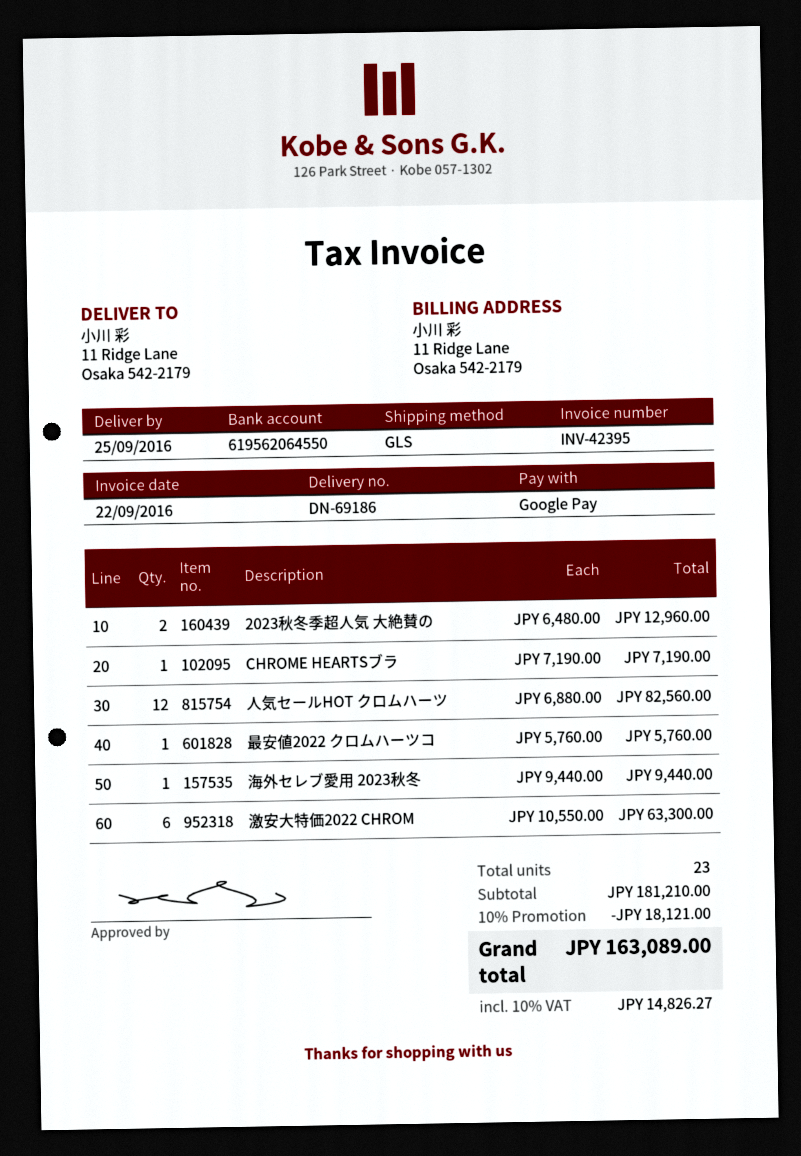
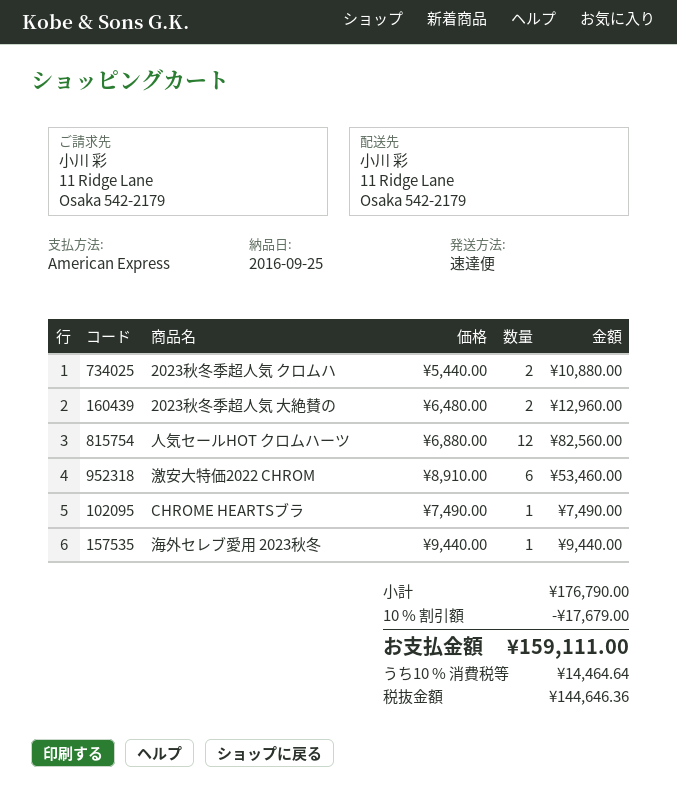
payment method: Google Pay -> American Express
shipping method: GLS -> express
CHROME HEARTSブラ: 1 x 7190.00 = 7190.00 -> 1 x 7490.00 = 7490.00
最安値2022 クロムハーツコ: 1 x 5760.00 = 5760.00 -> none
激安大特価2022 CHROM: 6 x 10550.00 = 63300.00 -> 6 x 8910.00 = 53460.00
2023秋冬季超人気 クロムハ: none -> 2 x 5440.00 = 10880.00
subtotal: 181210.00 -> 176790.00
discount: 10% = 18121.00 -> 10% = 17679.00
tax: 10% = 14826.27 -> 10% = 14464.64
total: 163089.00 -> 159111.00

